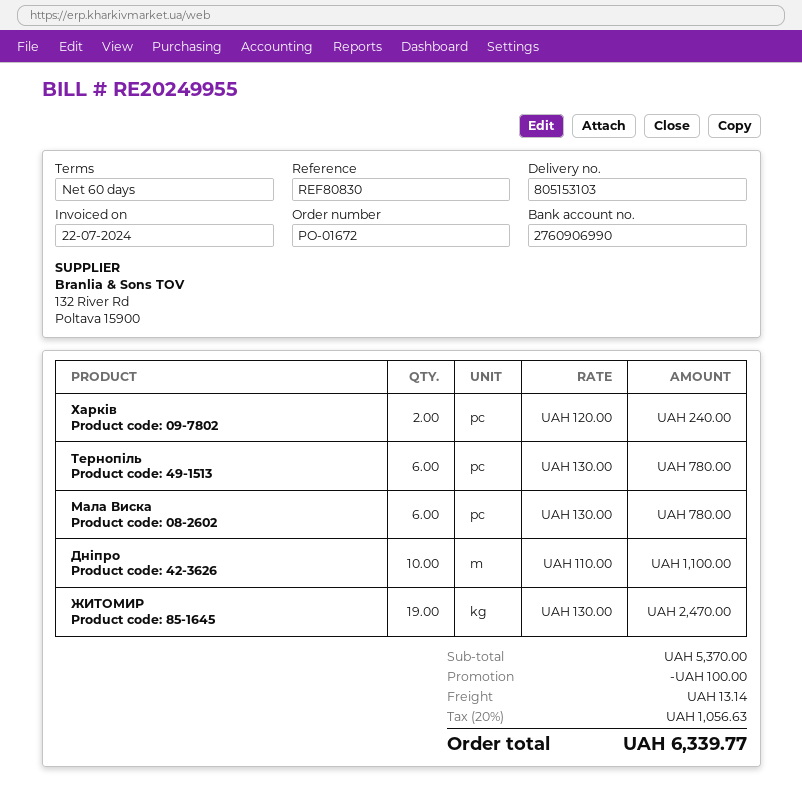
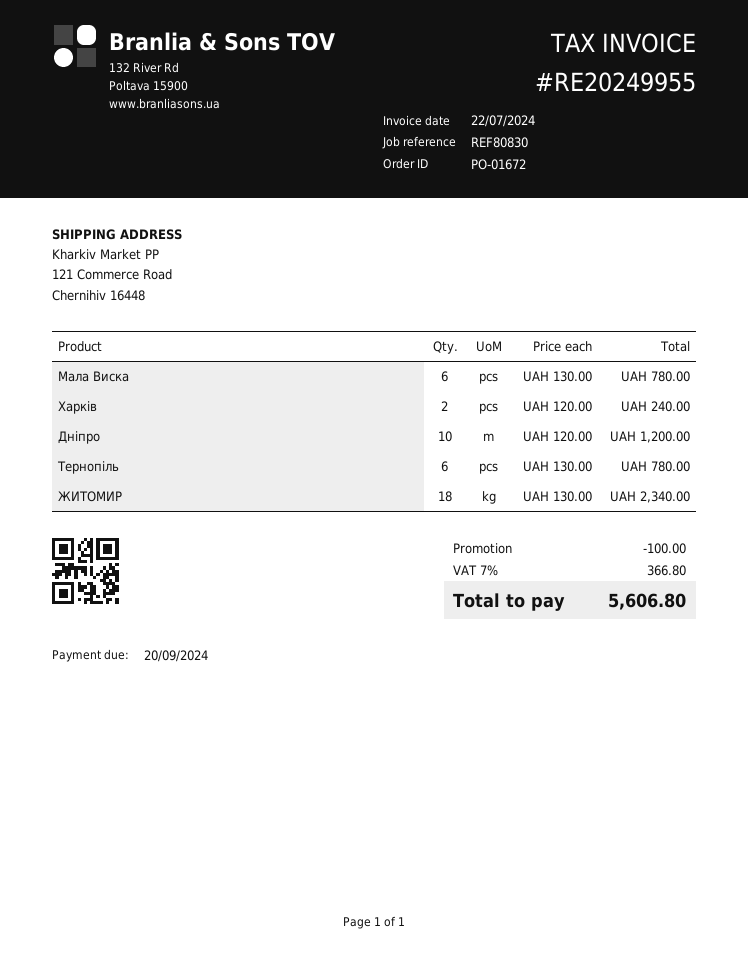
Дніпро: 10 x 110.00 = 1100.00 -> 10 x 120.00 = 1200.00
ЖИТОМИР: 19 x 130.00 = 2470.00 -> 18 x 130.00 = 2340.00
shipping: 13.14 -> none
tax: 20% = 1056.63 -> 7% = 366.80
total: 6339.77 -> 5606.80

